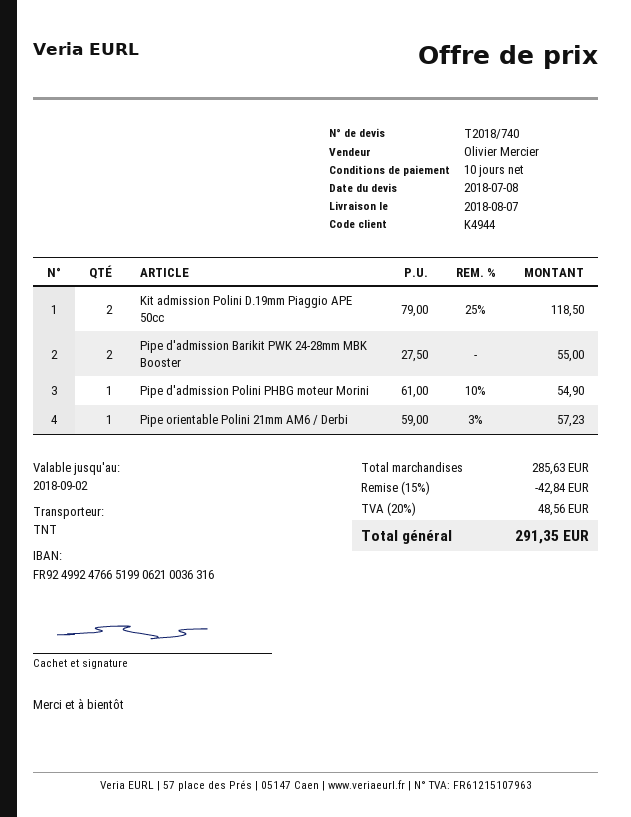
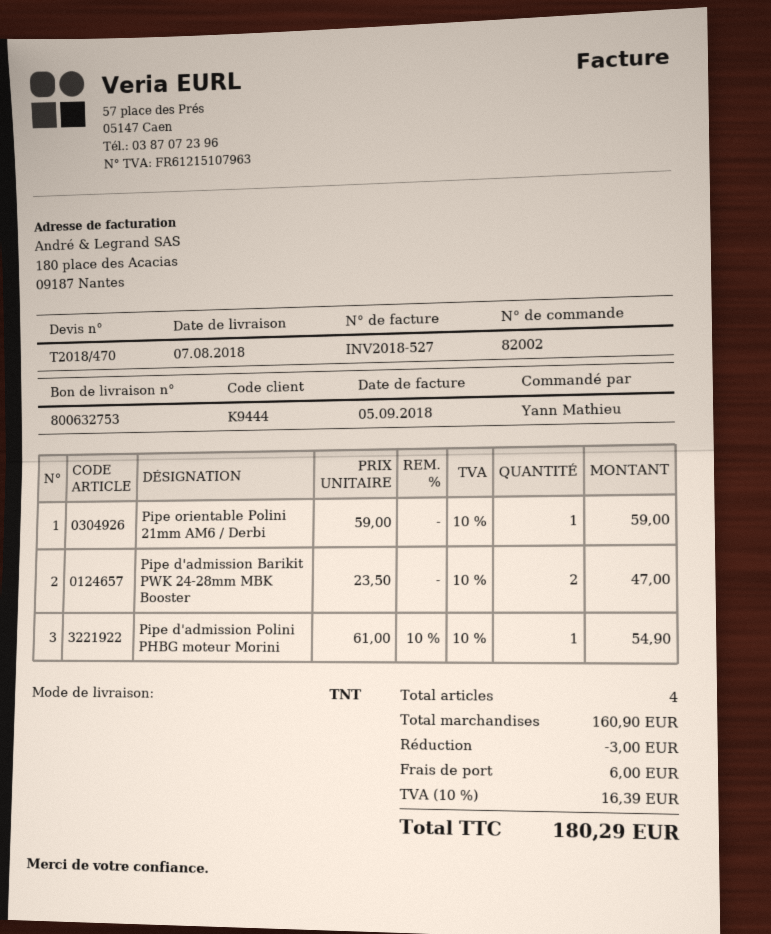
quote number: T2018/740 -> T2018/470
customer number: K4944 -> K9444
Kit admission Polini D.19mm Piaggio APE 50cc: 2 x 79.00 - 25% = 118.50 -> none
Pipe d'admission Barikit PWK 24-28mm MBK Booster: 2 x 27.50 = 55.00 -> 2 x 23.50 = 47.00
Pipe orientable Polini 21mm AM6 / Derbi: 1 x 59.00 - 3% = 57.23 -> 1 x 59.00 = 59.00
subtotal: 285.63 -> 160.90
discount: 42.84 -> 3.00
shipping: none -> 6.00
tax: 20% = 48.56 -> 10% = 16.39
total: 291.35 -> 180.29

